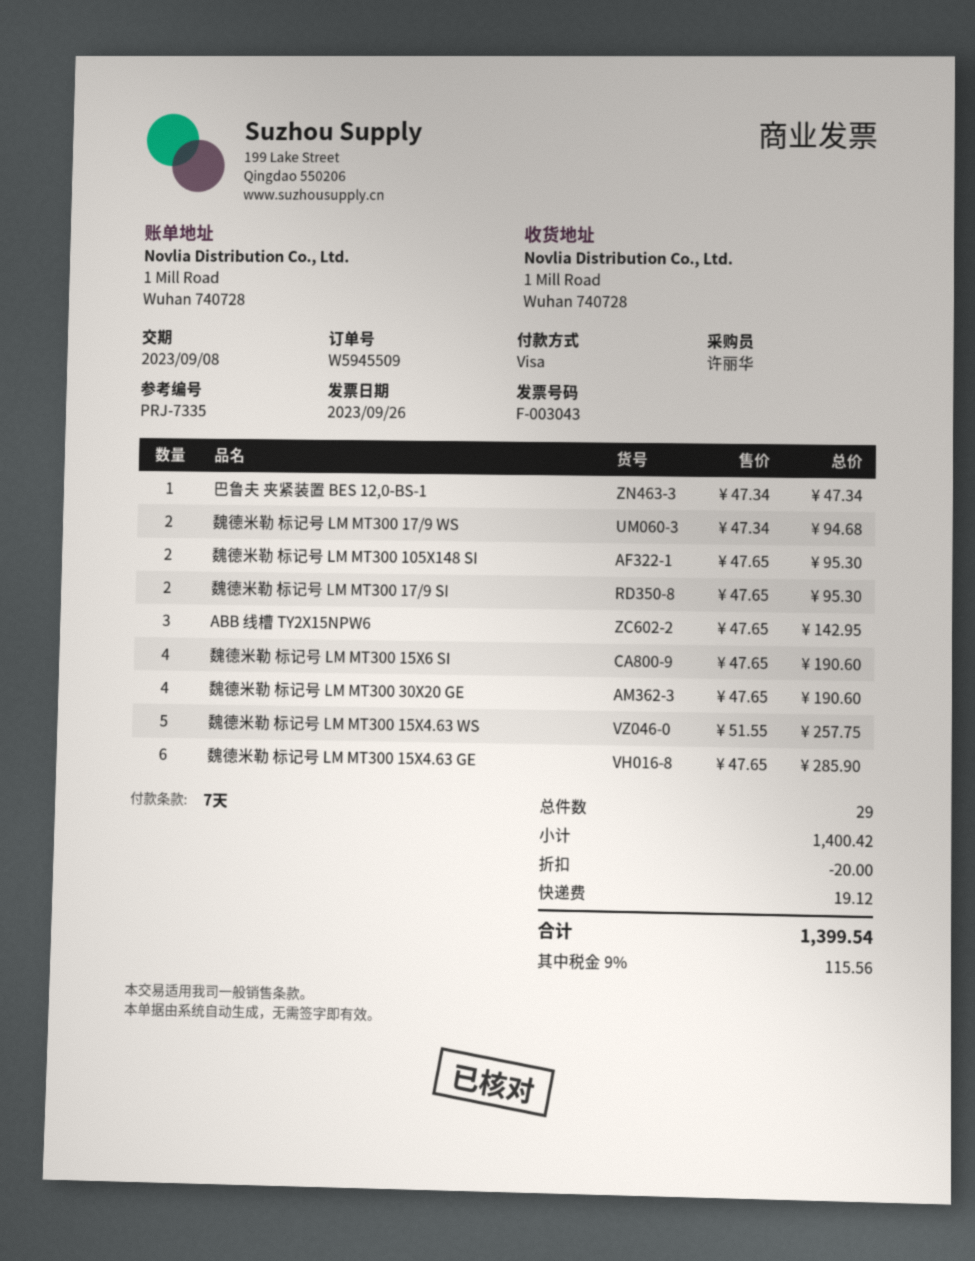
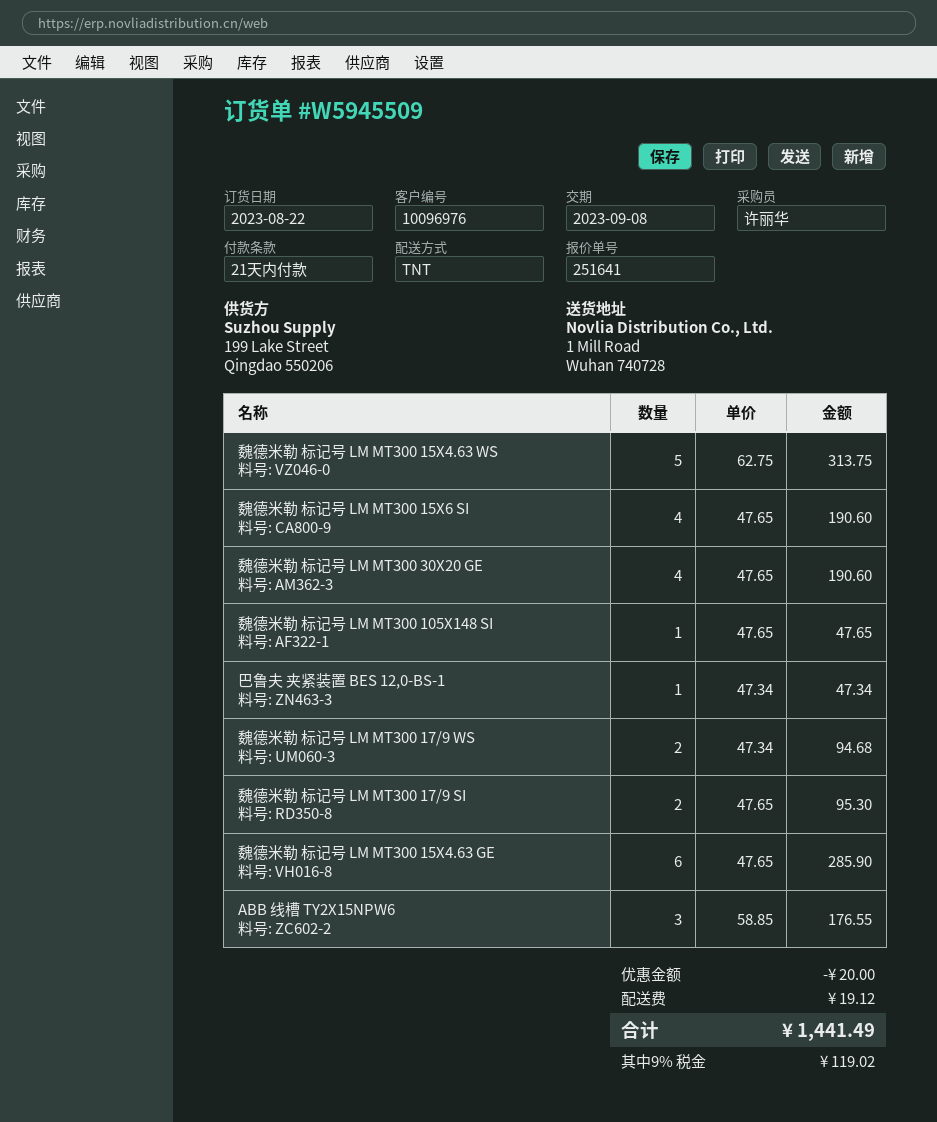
payment terms: 7 days -> 21 days
魏德米勒 标记号 LM MT300 105X148 SI: 2 x 47.65 = 95.30 -> 1 x 47.65 = 47.65
ABB 线槽 TY2X15NPW6: 3 x 47.65 = 142.95 -> 3 x 58.85 = 176.55
魏德米勒 标记号 LM MT300 15X4.63 WS: 5 x 51.55 = 257.75 -> 5 x 62.75 = 313.75
tax: 9% = 115.56 -> 9% = 119.02
total: 1399.54 -> 1441.49

